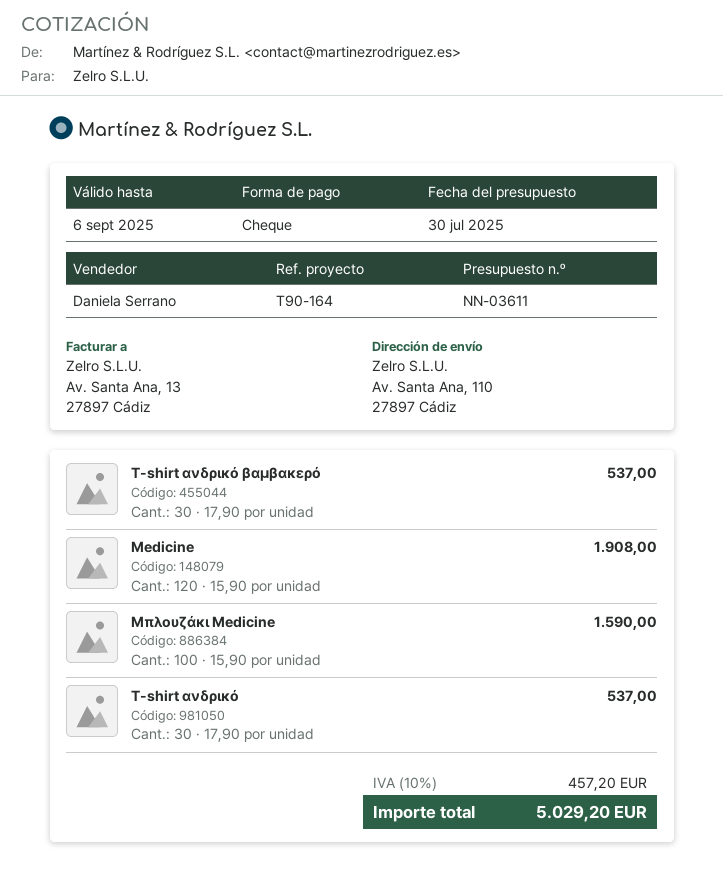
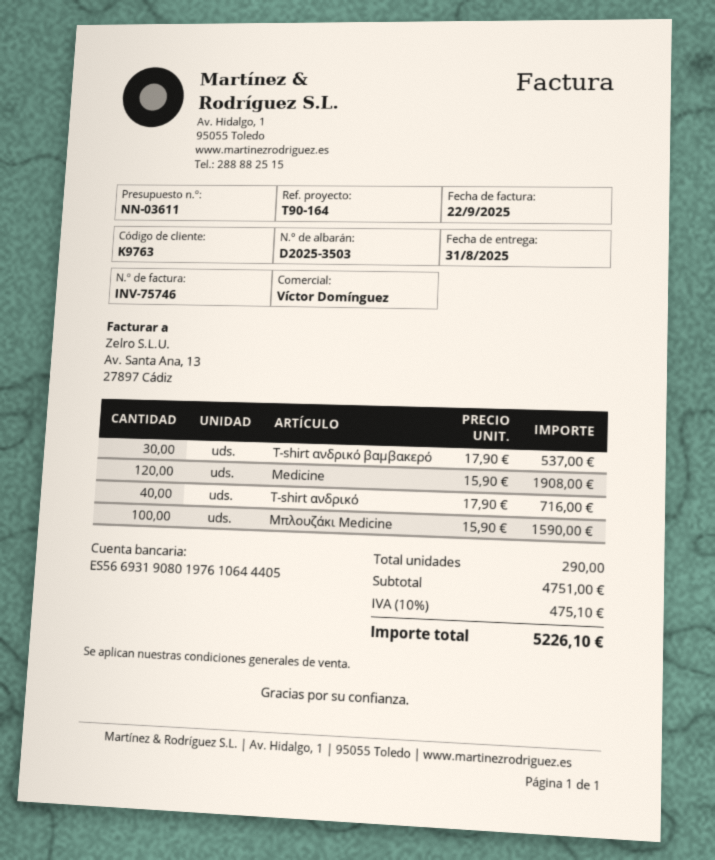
sales rep: Daniela Serrano -> Víctor Domínguez
T-shirt ανδρικό: 30 x 17.90 = 537.00 -> 40 x 17.90 = 716.00
tax: 10% = 457.20 -> 10% = 475.10
total: 5029.20 -> 5226.10

